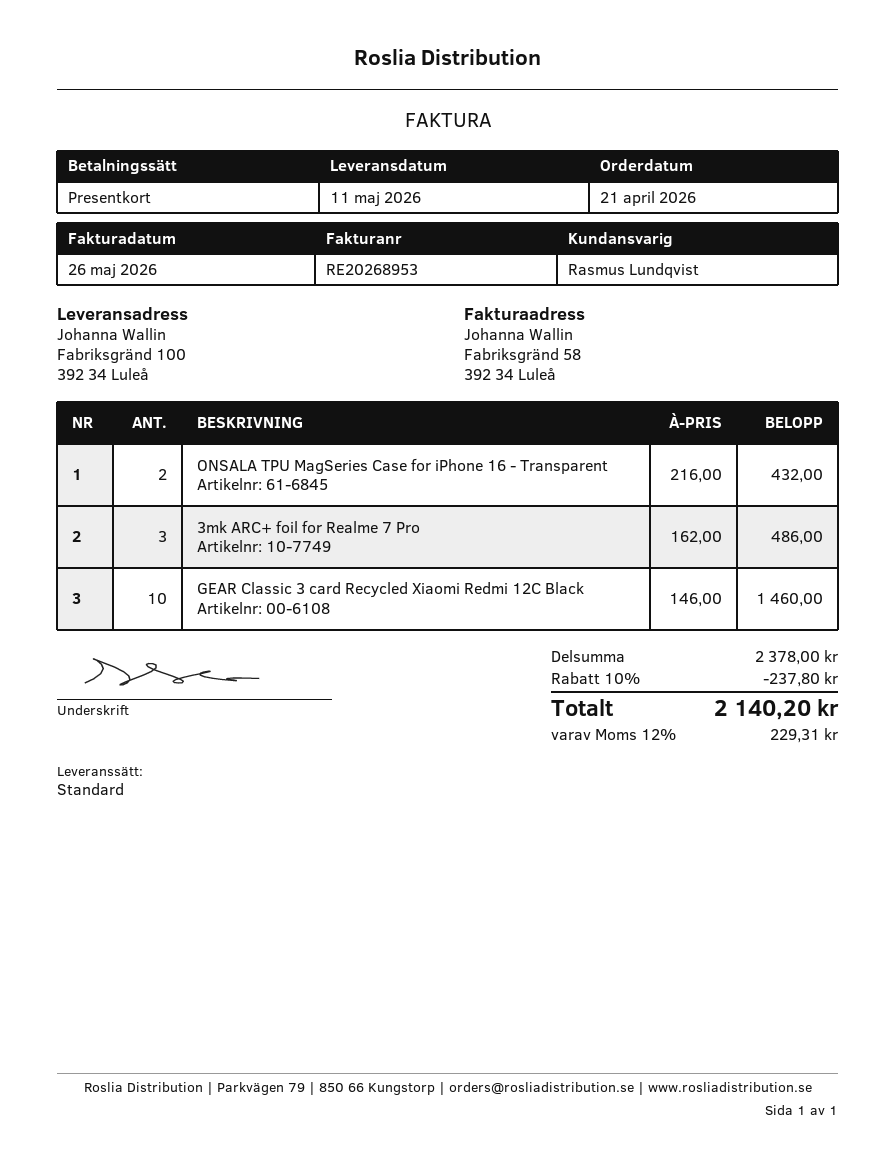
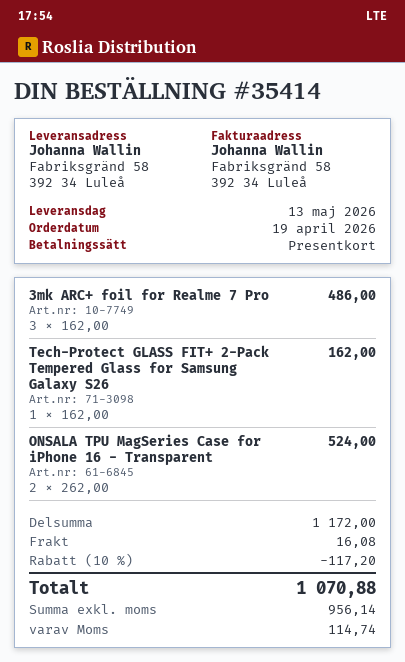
order date: 2026-04-21 -> 2026-04-19
delivery date: 2026-05-11 -> 2026-05-13
ship to: Fabriksgränd 100, 392 34 Luleå -> Fabriksgränd 58, 392 34 Luleå
ONSALA TPU MagSeries Case for iPhone 16 - Transparent: 2 x 216.00 = 432.00 -> 2 x 262.00 = 524.00
GEAR Classic 3 card Recycled Xiaomi Redmi 12C Black: 10 x 146.00 = 1460.00 -> none
Tech-Protect GLASS FIT+ 2-Pack Tempered Glass for Samsung Galaxy S26: none -> 1 x 162.00 = 162.00
subtotal: 2378.00 -> 1172.00
discount: 10% = 237.80 -> 10% = 117.20
shipping: none -> 16.08
tax: 229.31 -> 114.74
total: 2140.20 -> 1070.88

